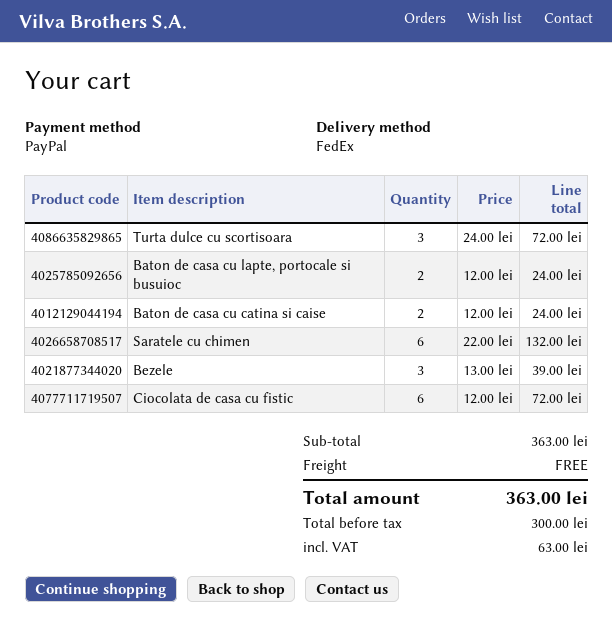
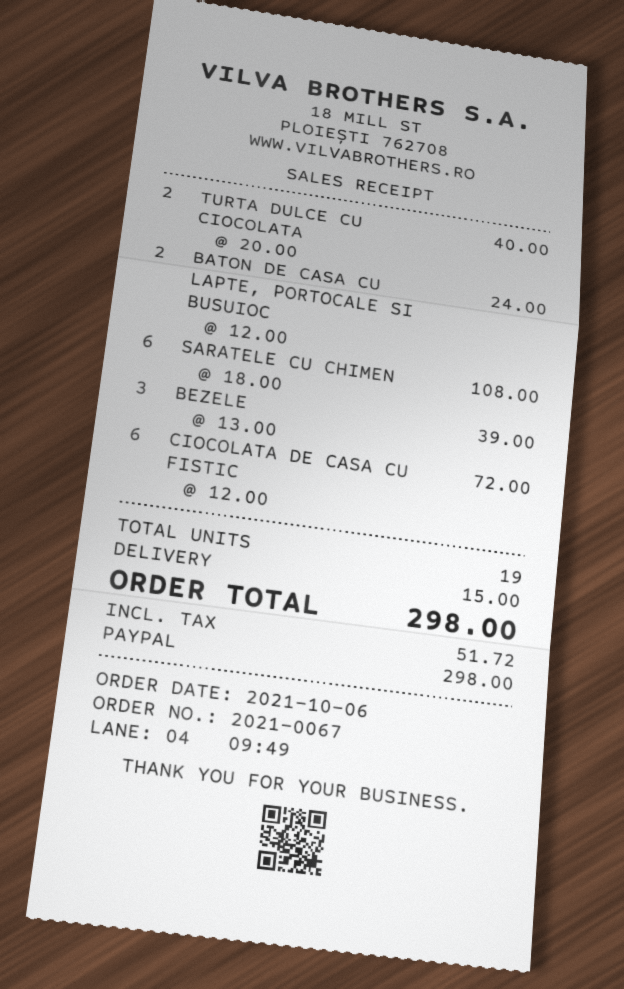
Turta dulce cu scortisoara: 3 x 24.00 = 72.00 -> none
Baton de casa cu catina si caise: 2 x 12.00 = 24.00 -> none
Saratele cu chimen: 6 x 22.00 = 132.00 -> 6 x 18.00 = 108.00
TURTA DULCE CU CIOCOLATA: none -> 2 x 20.00 = 40.00
shipping: 0.00 -> 15.00
tax: 63.00 -> 51.72
total: 363.00 -> 298.00

